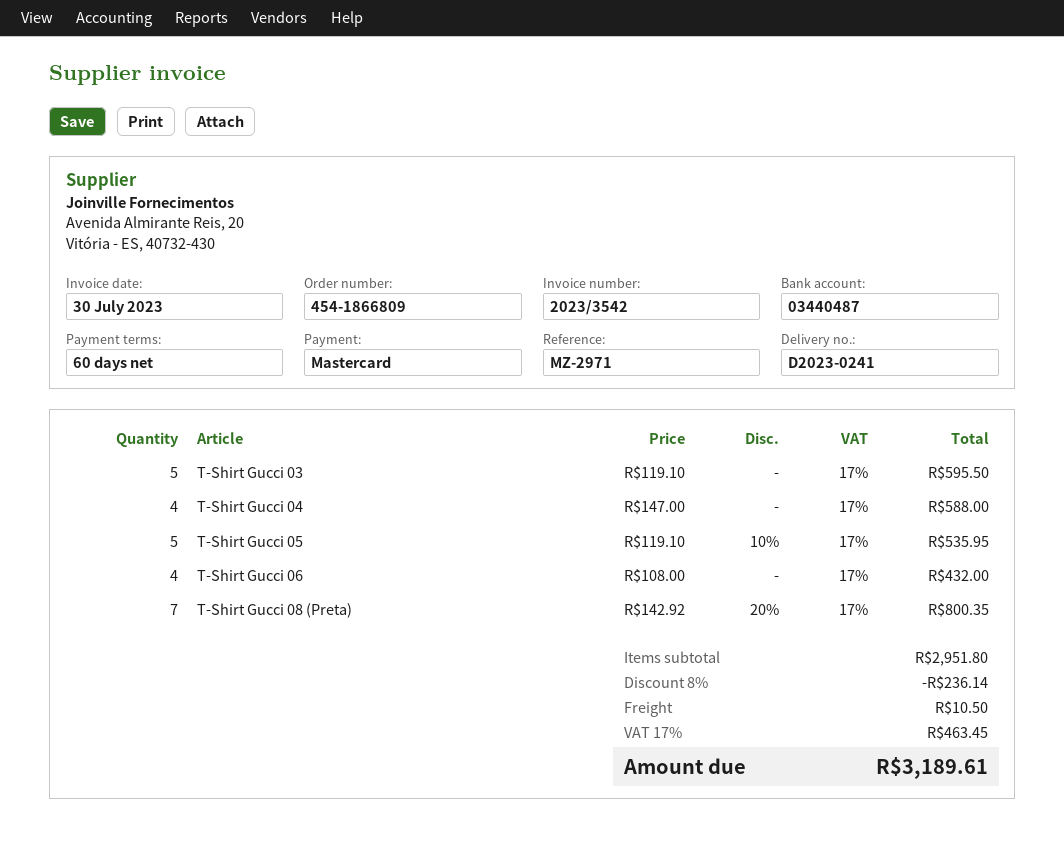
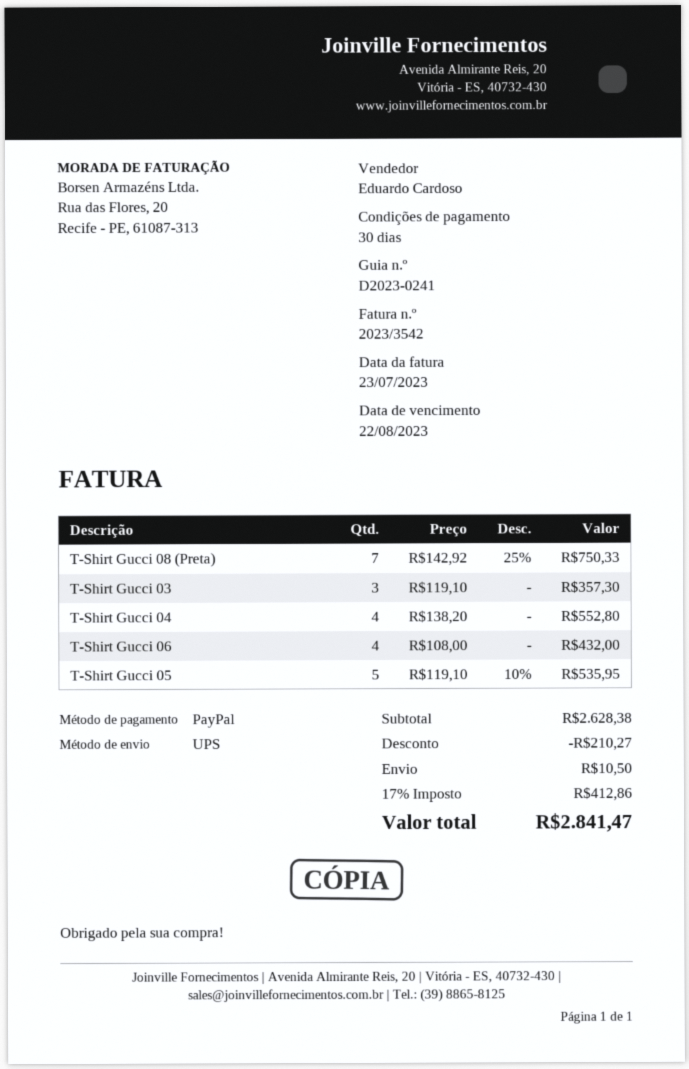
invoice date: 2023-07-30 -> 2023-07-23
payment terms: 60 days -> 30 days
payment method: Mastercard -> PayPal
T-Shirt Gucci 03: 5 x 119.10 = 595.50 -> 3 x 119.10 = 357.30
T-Shirt Gucci 04: 4 x 147.00 = 588.00 -> 4 x 138.20 = 552.80
T-Shirt Gucci 08 (Preta): 7 x 142.92 - 20% = 800.35 -> 7 x 142.92 - 25% = 750.33
subtotal: 2951.80 -> 2628.38
discount: 236.14 -> 210.27
tax: 17% = 463.45 -> 17% = 412.86
total: 3189.61 -> 2841.47

